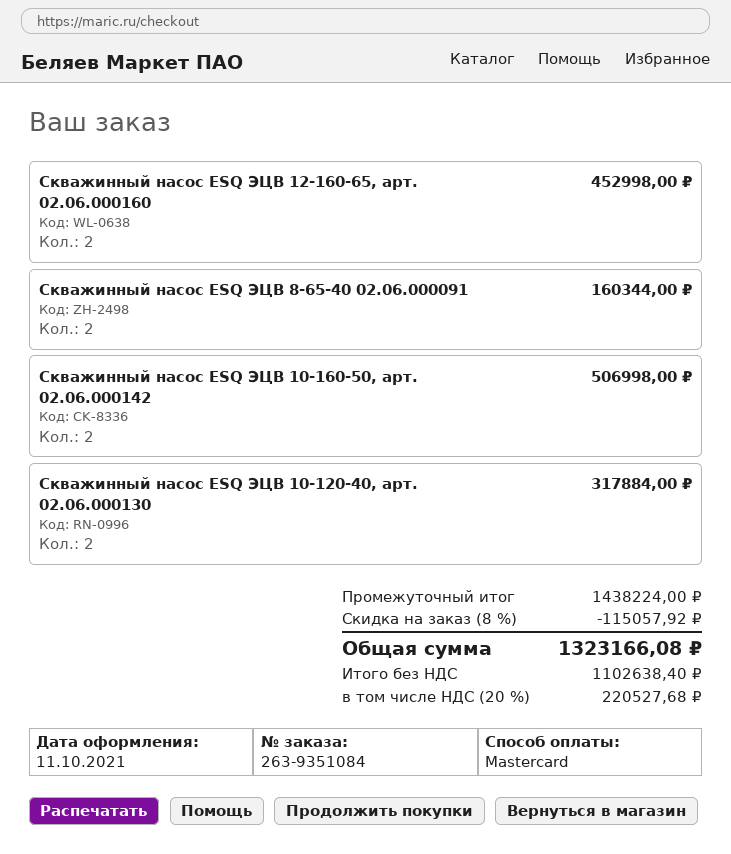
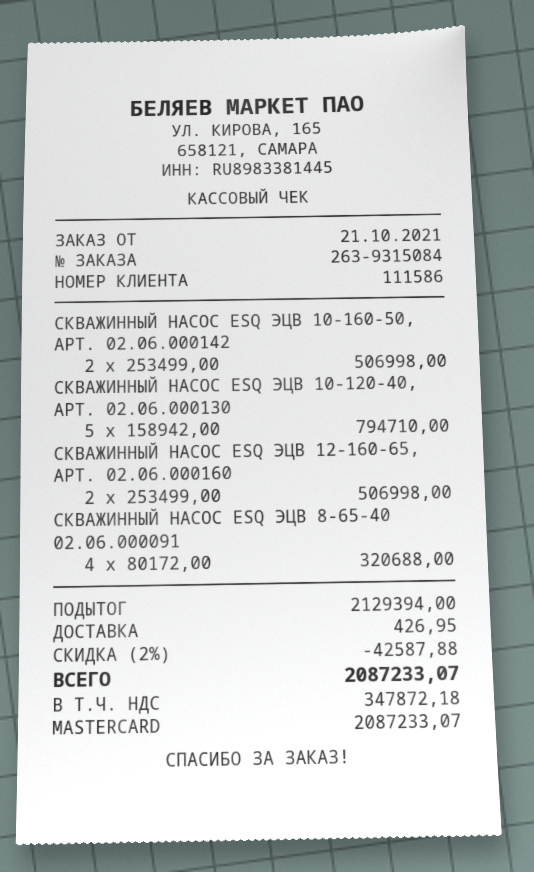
order number: 263-9351084 -> 263-9315084
order date: 2021-10-11 -> 2021-10-21
Скважинный насос ESQ ЭЦВ 12-160-65, арт. 02.06.000160: 2 for 452998.00 -> 2 for 506998.00
Скважинный насос ESQ ЭЦВ 8-65-40 02.06.000091: 2 for 160344.00 -> 4 for 320688.00
Скважинный насос ESQ ЭЦВ 10-120-40, арт. 02.06.000130: 2 for 317884.00 -> 5 for 794710.00
subtotal: 1438224.00 -> 2129394.00
discount: 8% = 115057.92 -> 2% = 42587.88
shipping: none -> 426.95
tax: 220527.68 -> 347872.18
total: 1323166.08 -> 2087233.07

